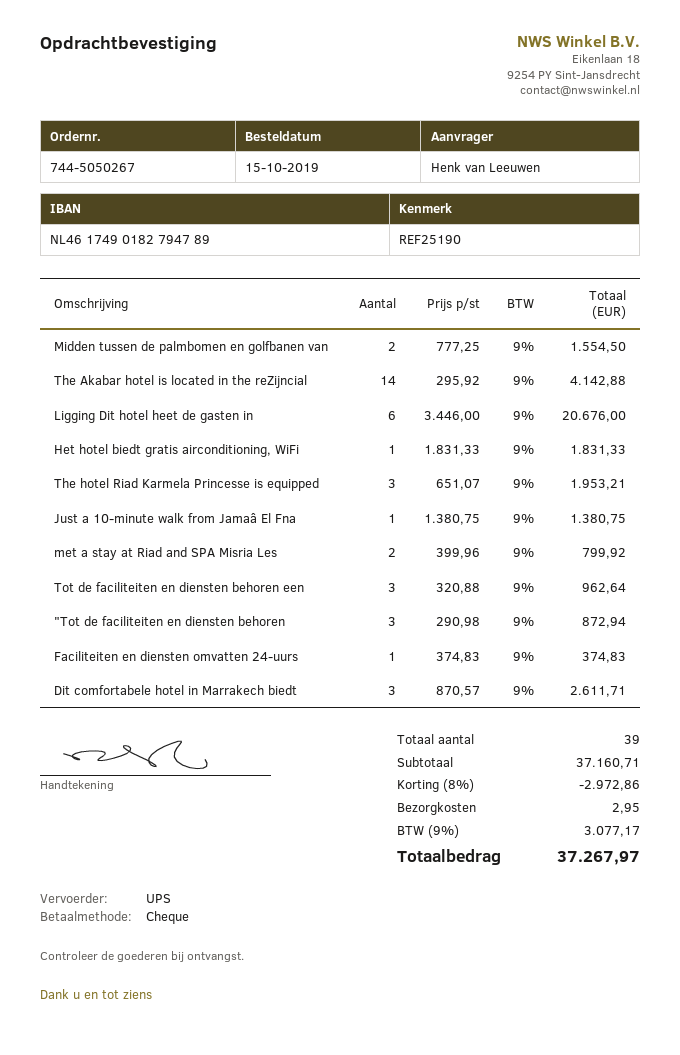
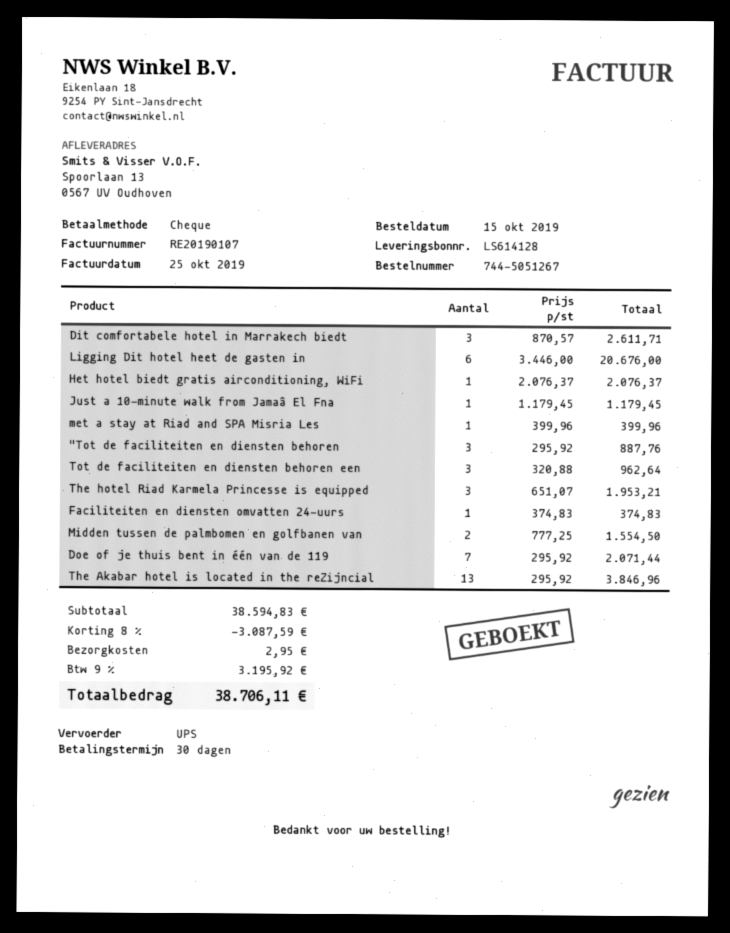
order number: 744-5050267 -> 744-5051267
The Akabar hotel is located in the reZijncial: 14 x 295.92 = 4142.88 -> 13 x 295.92 = 3846.96
Het hotel biedt gratis airconditioning, WiFi: 1 x 1831.33 = 1831.33 -> 1 x 2076.37 = 2076.37
Just a 10-minute walk from Jamaâ El Fna: 1 x 1380.75 = 1380.75 -> 1 x 1179.45 = 1179.45
met a stay at Riad and SPA Misria Les: 2 x 399.96 = 799.92 -> 1 x 399.96 = 399.96
"Tot de faciliteiten en diensten behoren: 3 x 290.98 = 872.94 -> 3 x 295.92 = 887.76
Doe of je thuis bent in één van de 119: none -> 7 x 295.92 = 2071.44
subtotal: 37160.71 -> 38594.83
discount: 8% = 2972.86 -> 8% = 3087.59
tax: 9% = 3077.17 -> 9% = 3195.92
total: 37267.97 -> 38706.11

